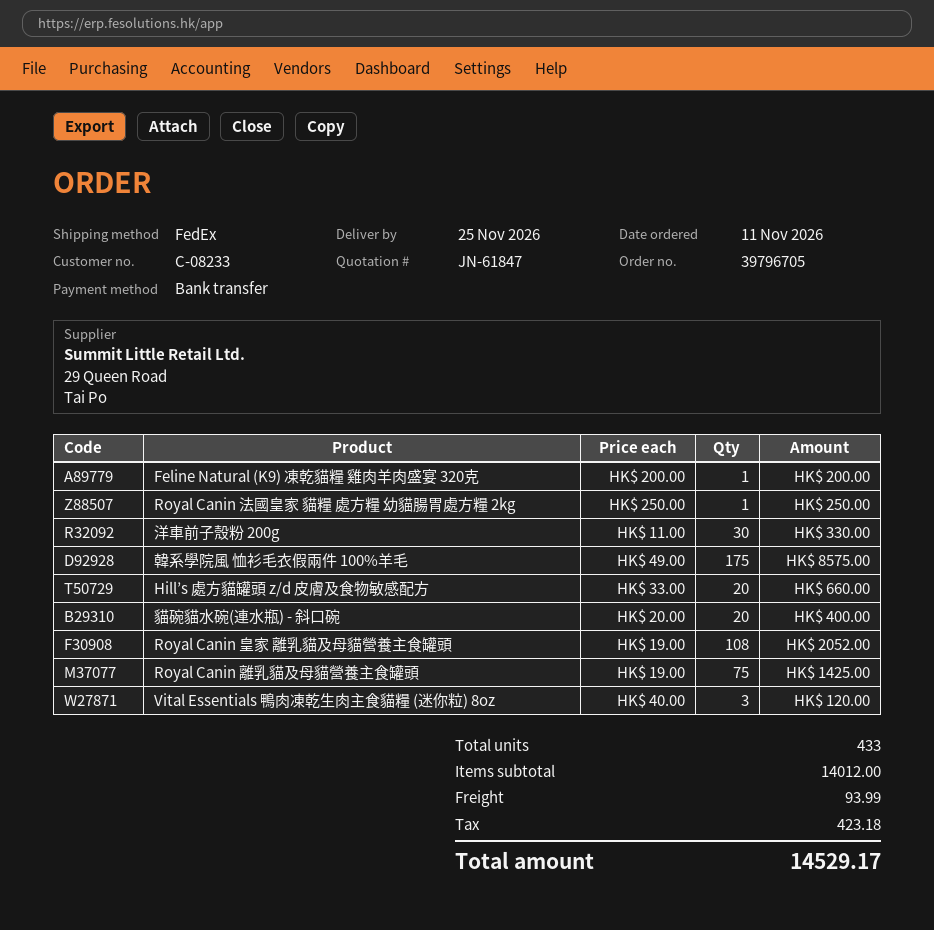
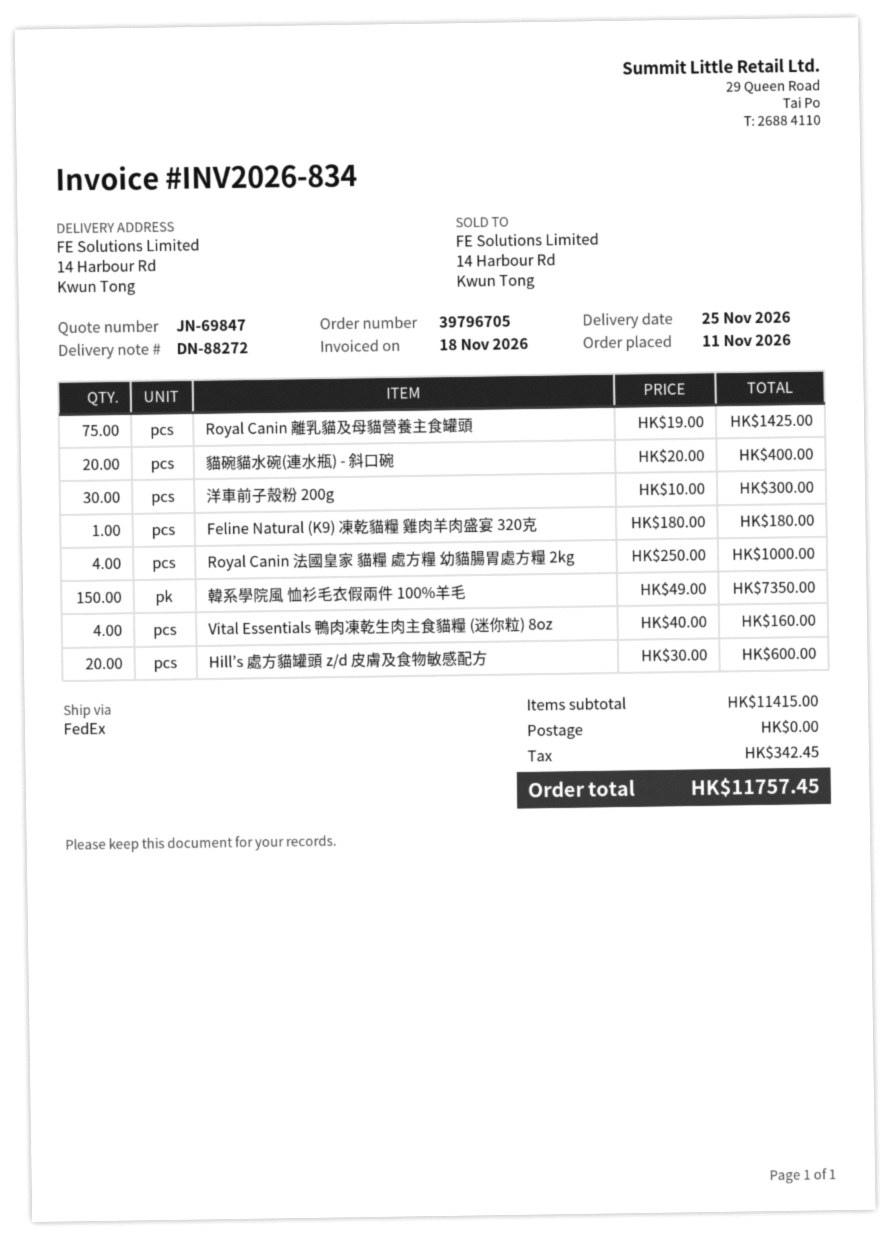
quote number: JN-61847 -> JN-69847
Feline Natural (K9) 凍乾貓糧 雞肉羊肉盛宴 320克: 1 x 200.00 = 200.00 -> 1 x 180.00 = 180.00
Royal Canin 法國皇家 貓糧 處方糧 幼貓腸胃處方糧 2kg: 1 x 250.00 = 250.00 -> 4 x 250.00 = 1000.00
洋車前子殼粉 200g: 30 x 11.00 = 330.00 -> 30 x 10.00 = 300.00
韓系學院風 恤衫毛衣假兩件 100%羊毛: 175 x 49.00 = 8575.00 -> 150 x 49.00 = 7350.00
Hill’s 處方貓罐頭 z/d 皮膚及食物敏感配方: 20 x 33.00 = 660.00 -> 20 x 30.00 = 600.00
Royal Canin 皇家 離乳貓及母貓營養主食罐頭: 108 x 19.00 = 2052.00 -> none
Vital Essentials 鴨肉凍乾生肉主食貓糧 (迷你粒) 8oz: 3 x 40.00 = 120.00 -> 4 x 40.00 = 160.00
subtotal: 14012.00 -> 11415.00
shipping: 93.99 -> 0.00
tax: 423.18 -> 342.45
total: 14529.17 -> 11757.45

